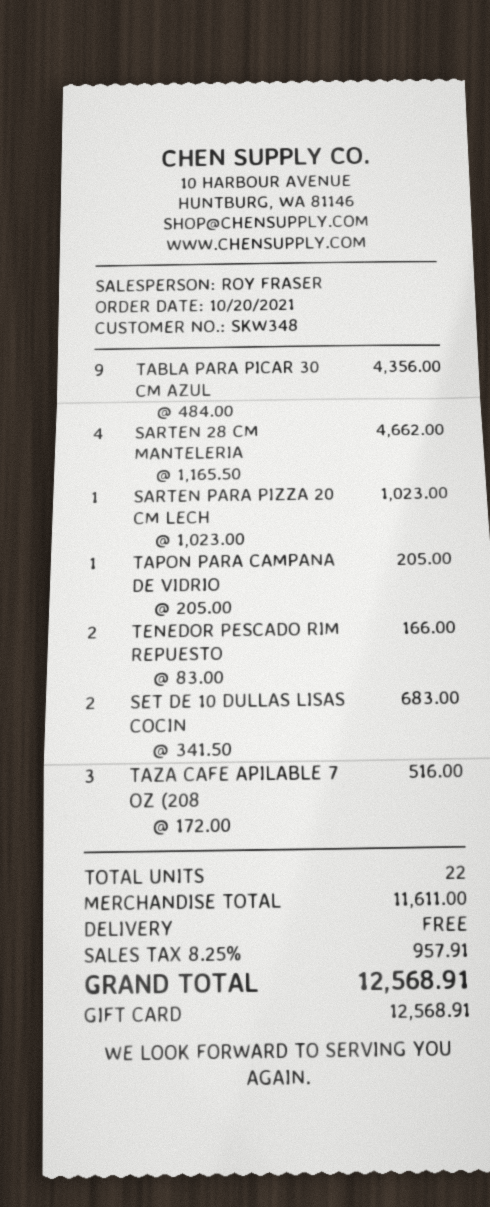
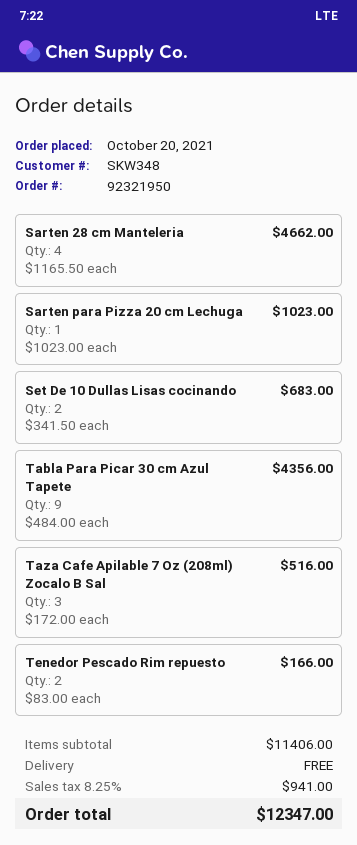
TAPON PARA CAMPANA DE VIDRIO: 1 x 205.00 = 205.00 -> none
subtotal: 11611.00 -> 11406.00
tax: 8.25% = 957.91 -> 8.25% = 941.00
total: 12568.91 -> 12347.00

